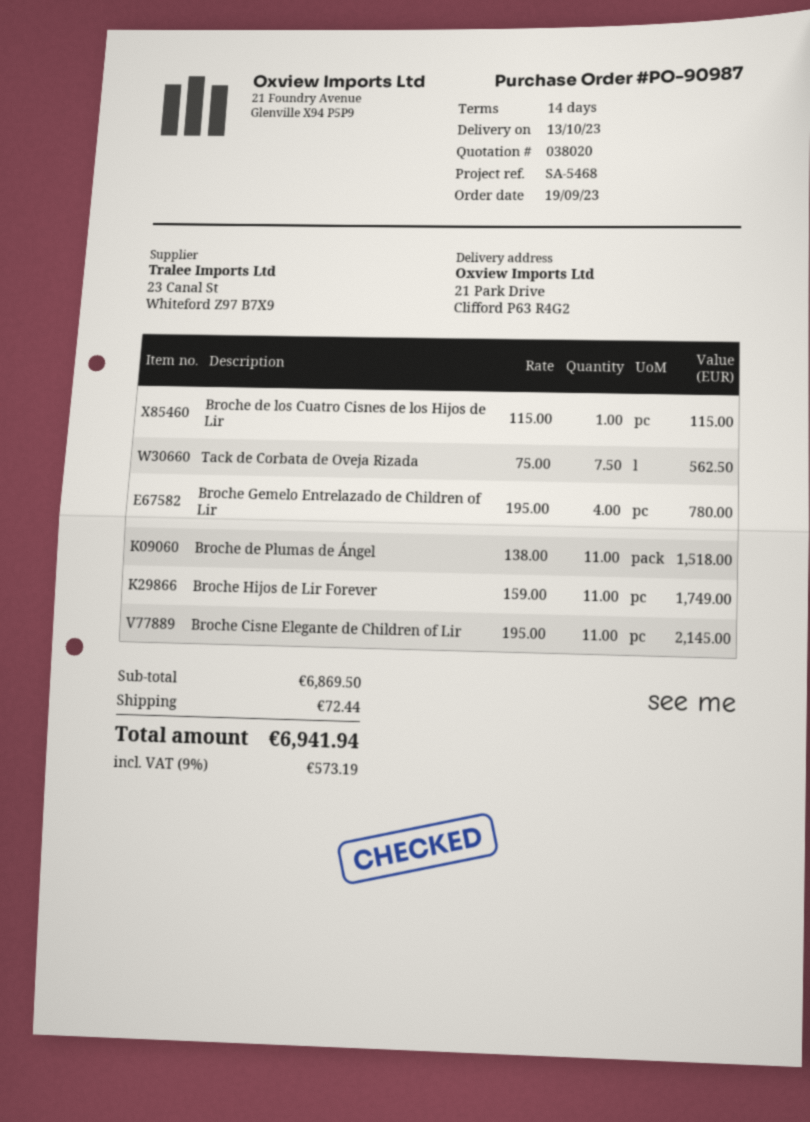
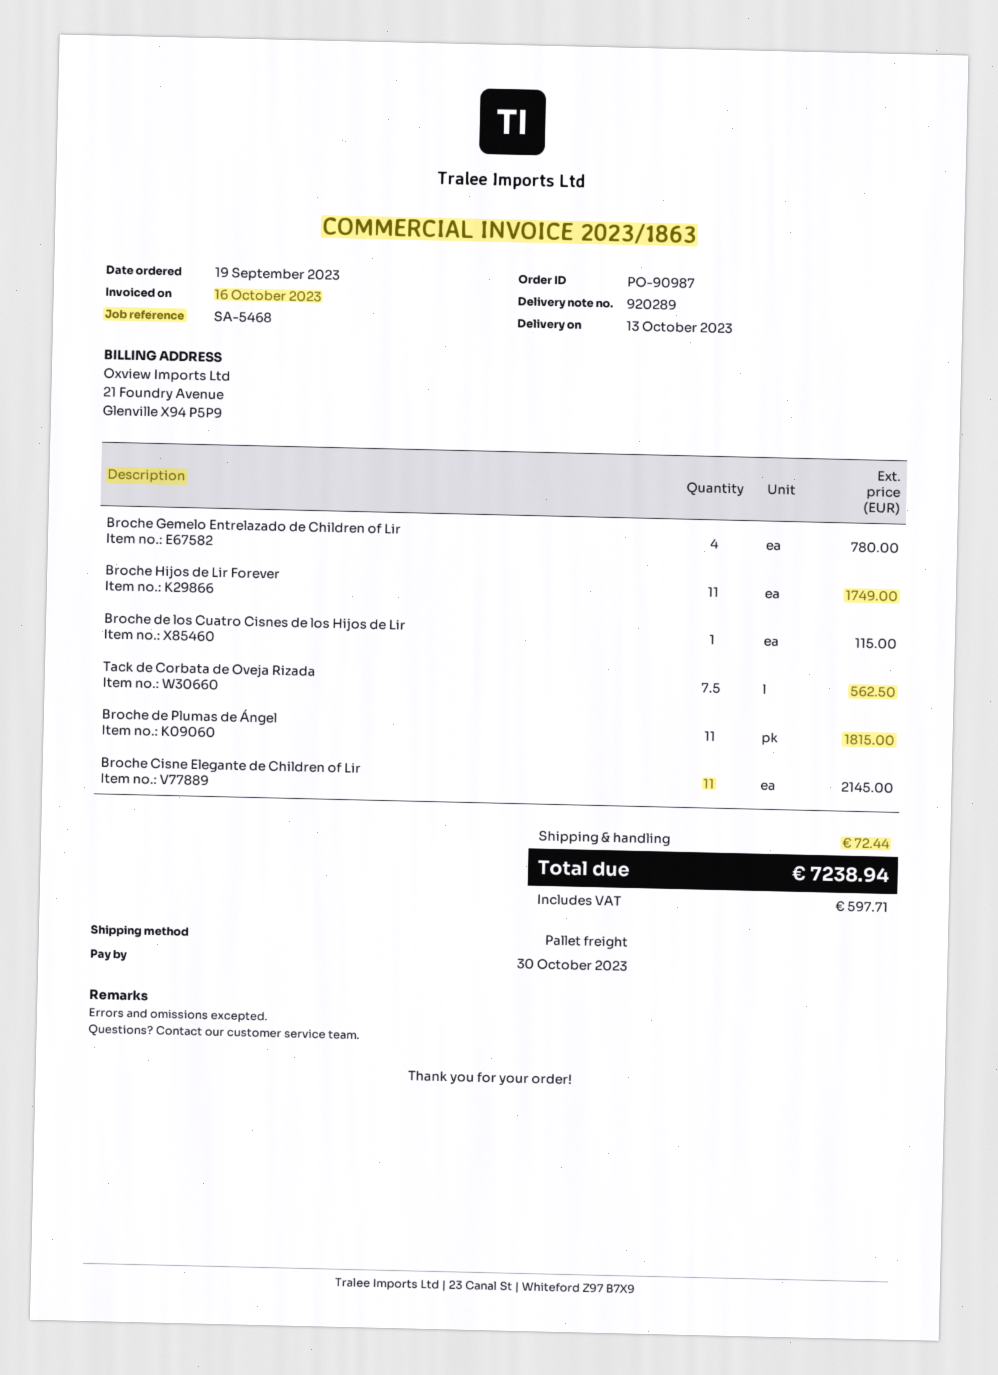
Broche de Plumas de Ángel: 11 for 1518.00 -> 11 for 1815.00
tax: 573.19 -> 597.71
total: 6941.94 -> 7238.94

